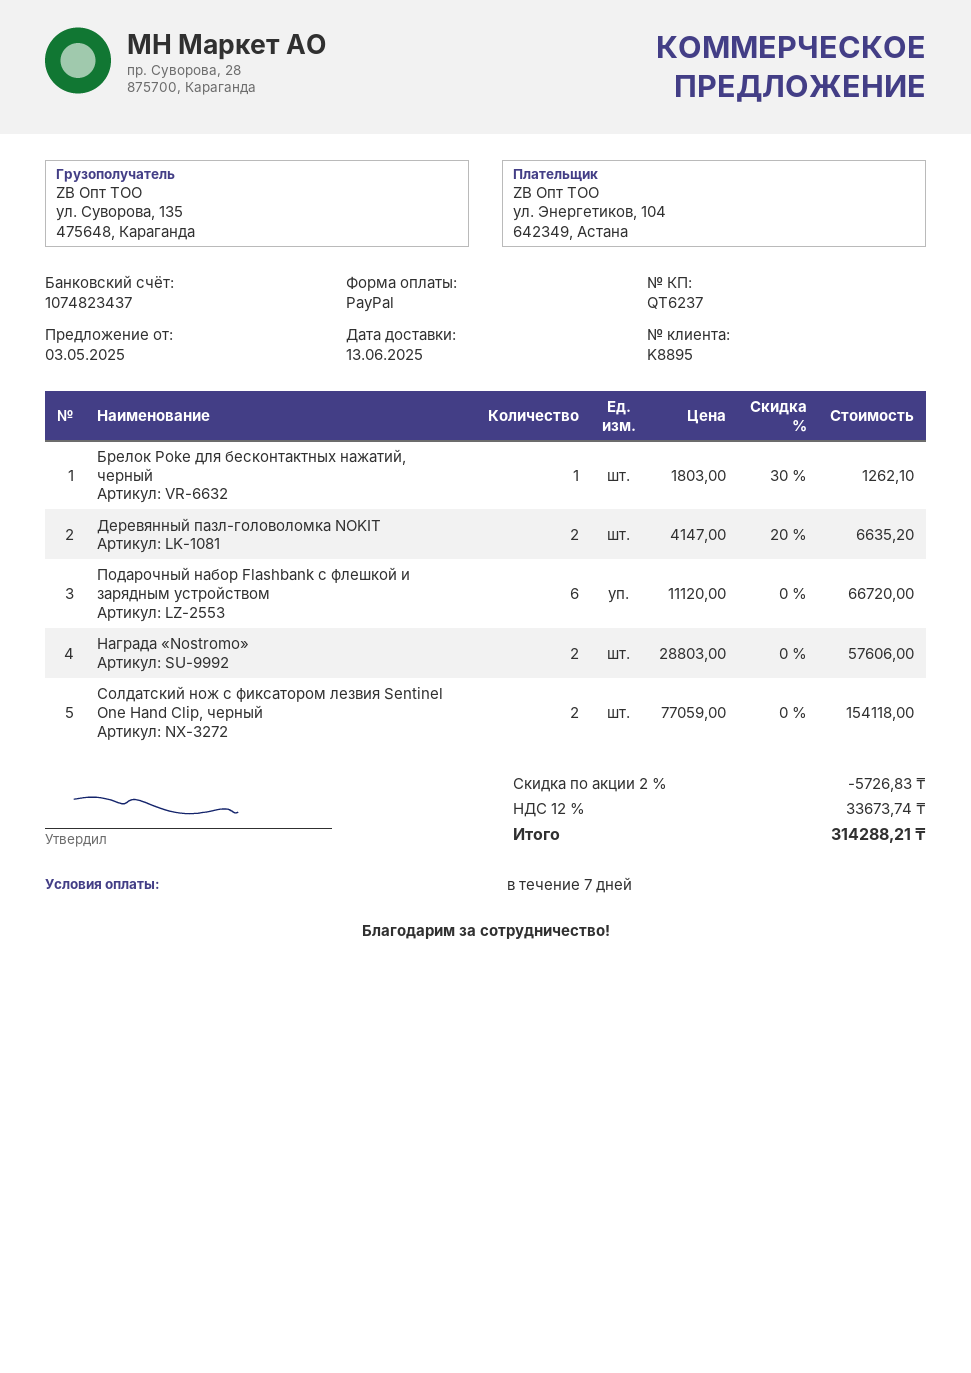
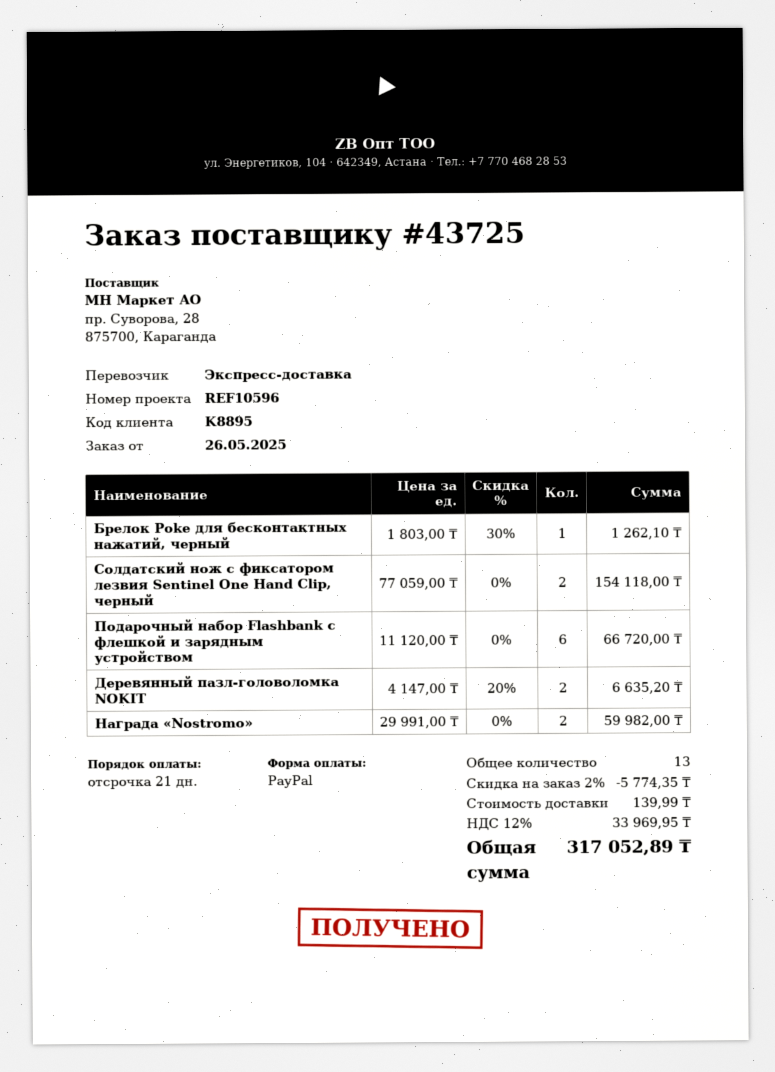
payment terms: 7 days -> 21 days
Награда «Nostromo»: 2 x 28803.00 = 57606.00 -> 2 x 29991.00 = 59982.00
discount: 2% = 5726.83 -> 2% = 5774.35
shipping: none -> 139.99
tax: 12% = 33673.74 -> 12% = 33969.95
total: 314288.21 -> 317052.89

